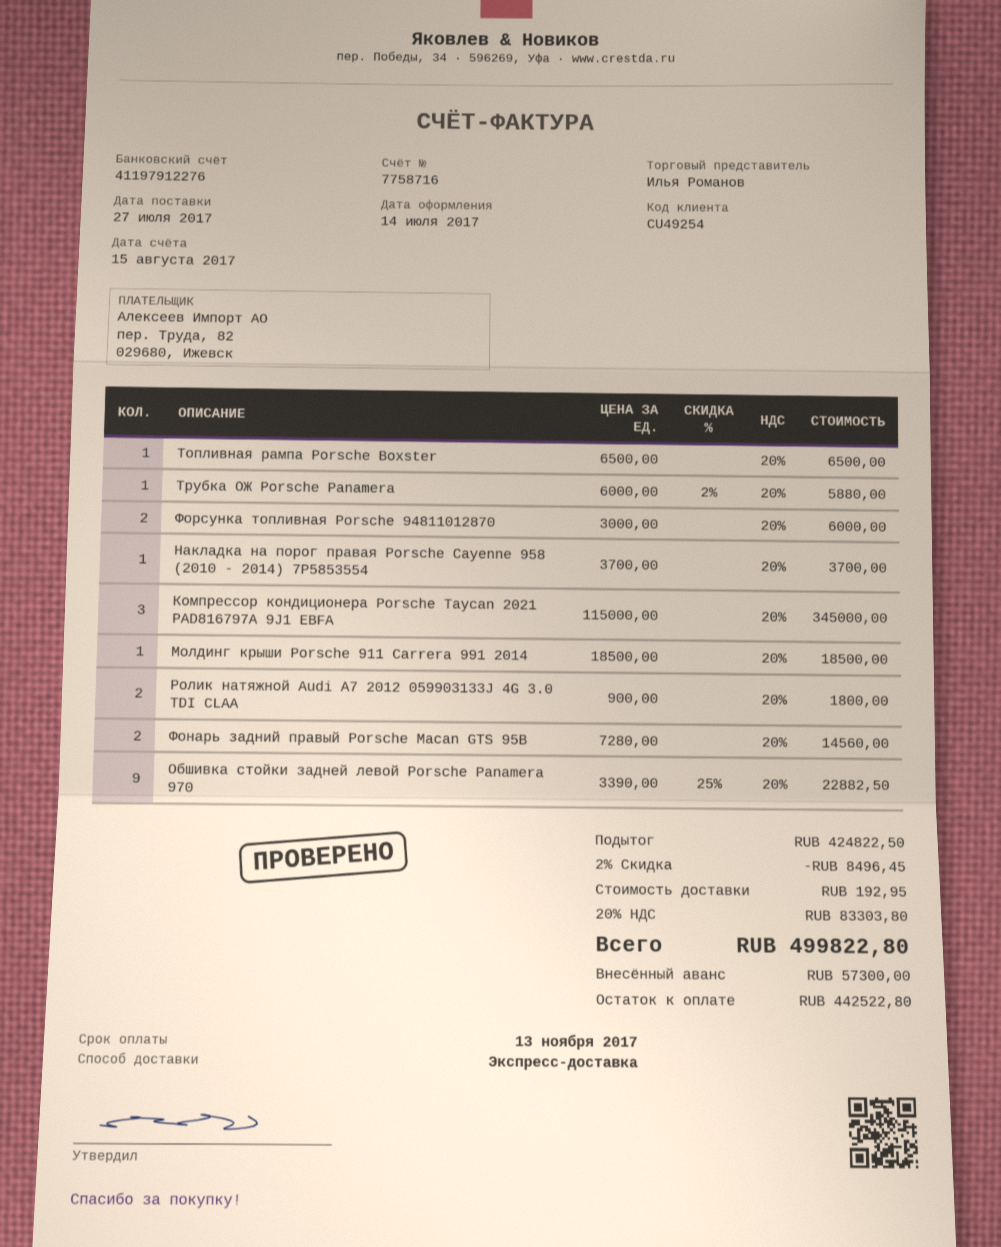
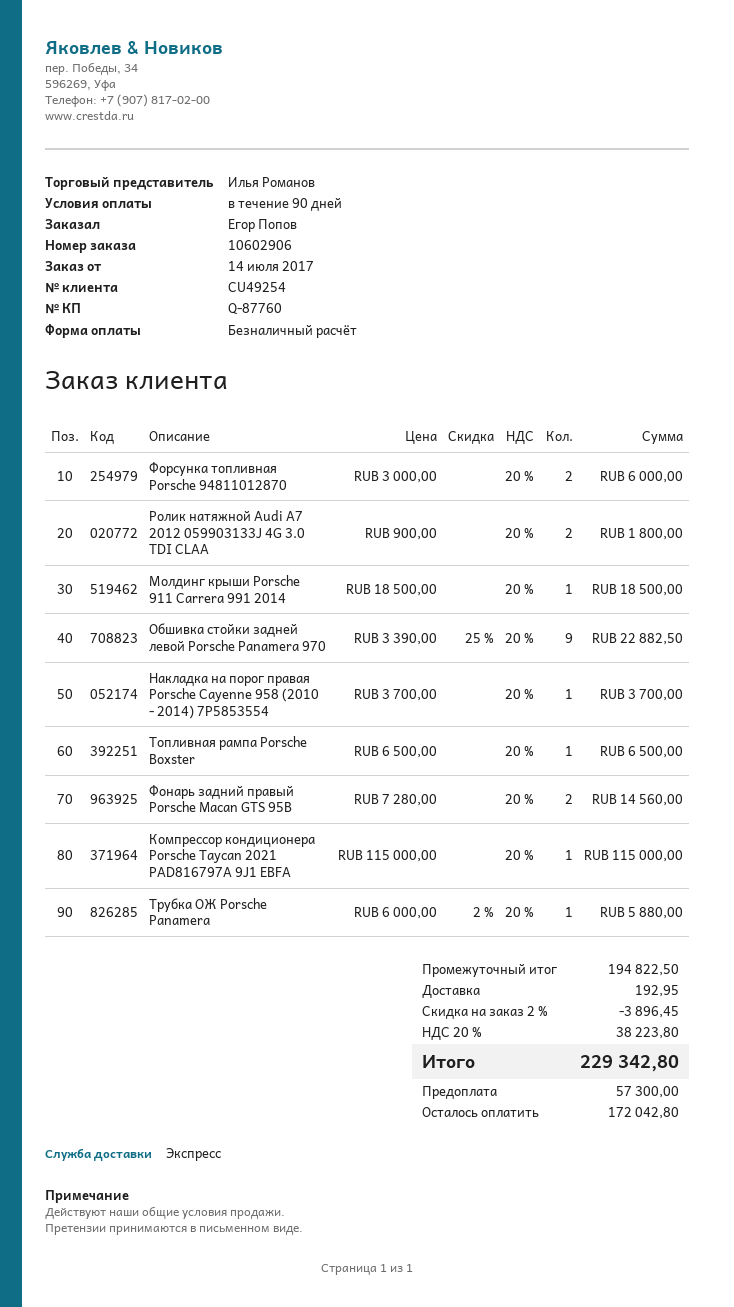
Компрессор кондиционера Porsche Taycan 2021 PAD816797A 9J1 EBFA: 3 x 115000.00 = 345000.00 -> 1 x 115000.00 = 115000.00
subtotal: 424822.50 -> 194822.50
discount: 2% = 8496.45 -> 2% = 3896.45
tax: 20% = 83303.80 -> 20% = 38223.80
total: 499822.80 -> 229342.80
balance: 442522.80 -> 172042.80

